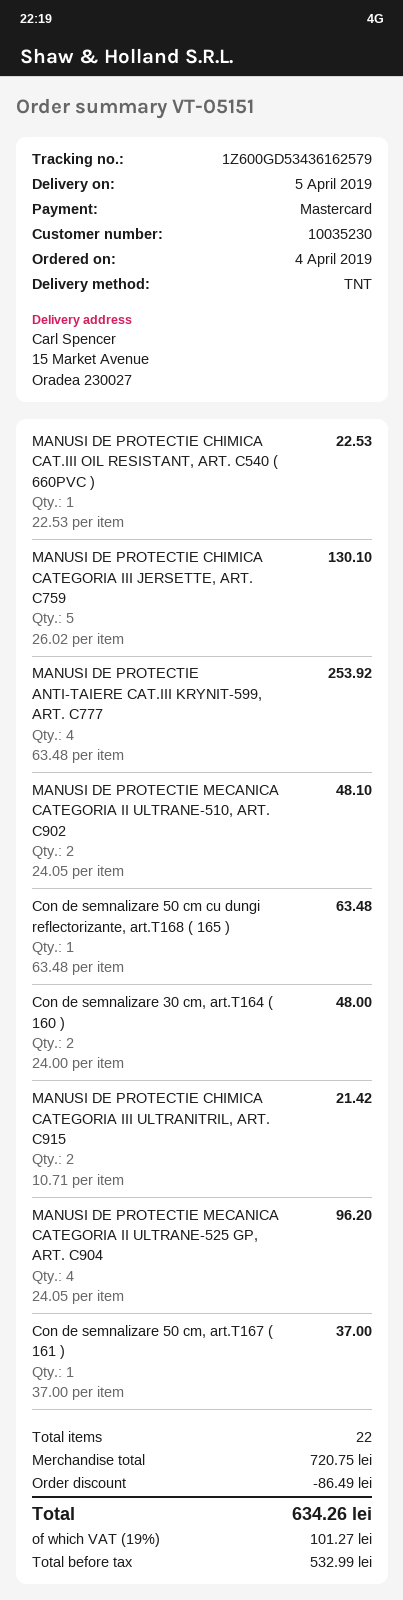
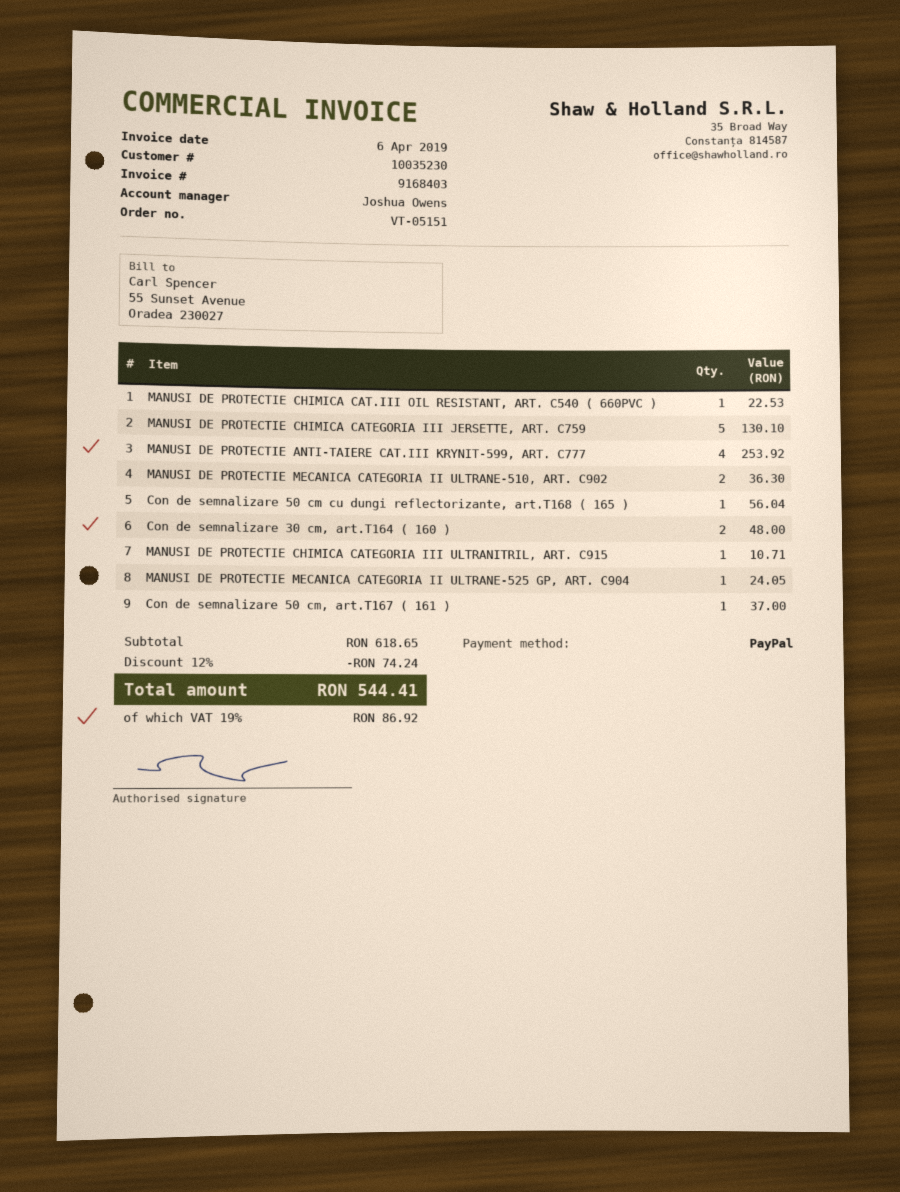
payment method: Mastercard -> PayPal
MANUSI DE PROTECTIE MECANICA CATEGORIA II ULTRANE-510, ART. C902: 2 for 48.10 -> 2 for 36.30
Con de semnalizare 50 cm cu dungi reflectorizante, art.T168 ( 165 ): 1 for 63.48 -> 1 for 56.04
MANUSI DE PROTECTIE CHIMICA CATEGORIA III ULTRANITRIL, ART. C915: 2 for 21.42 -> 1 for 10.71
MANUSI DE PROTECTIE MECANICA CATEGORIA II ULTRANE-525 GP, ART. C904: 4 for 96.20 -> 1 for 24.05
subtotal: 720.75 -> 618.65
discount: 86.49 -> 74.24
tax: 19% = 101.27 -> 19% = 86.92
total: 634.26 -> 544.41

